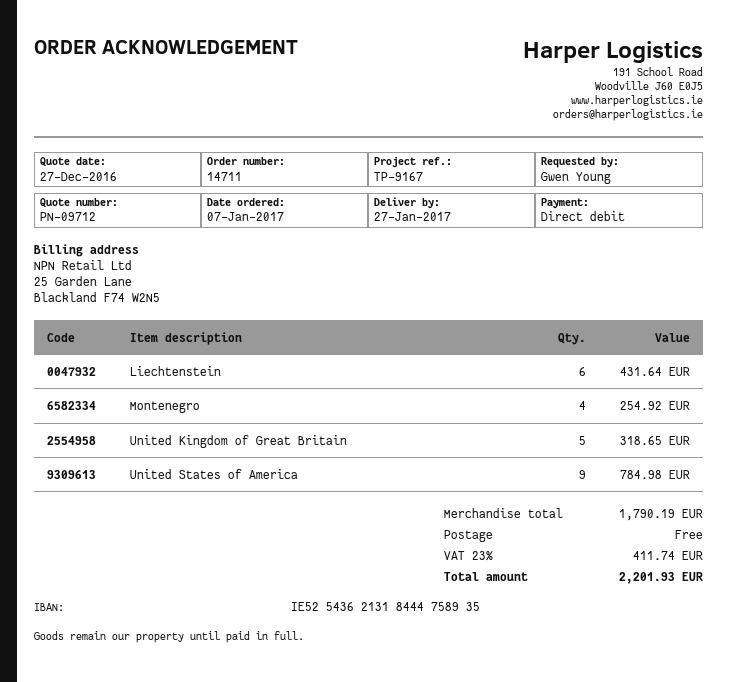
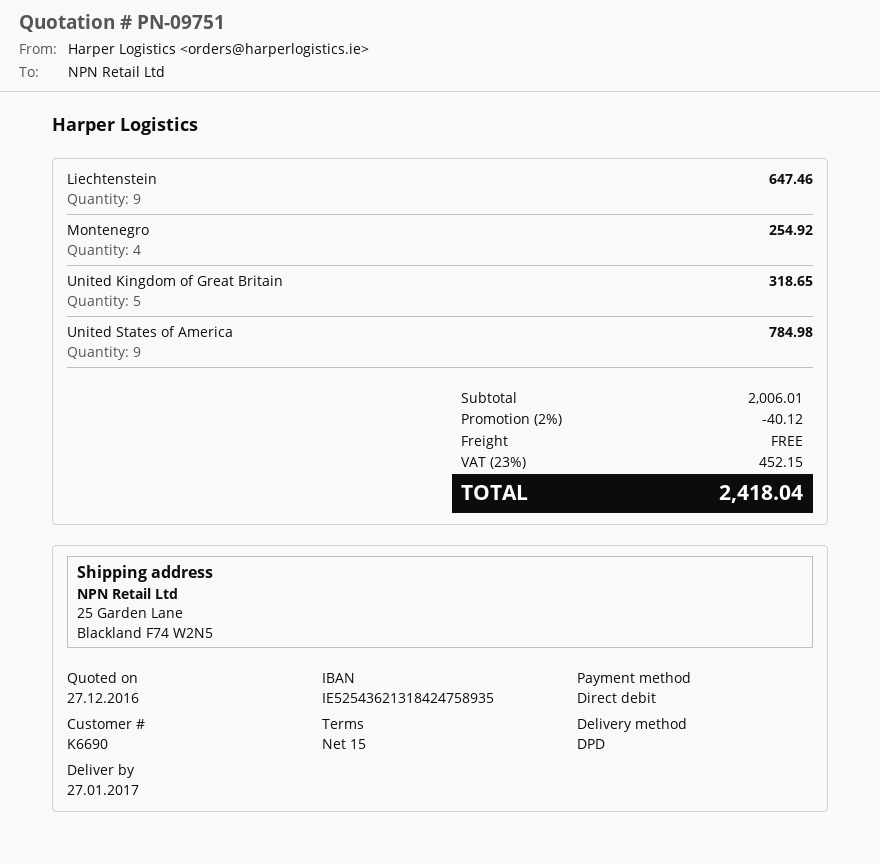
quote number: PN-09712 -> PN-09751
bank account: IE52543621318444758935 -> IE52543621318424758935
Liechtenstein: 6 for 431.64 -> 9 for 647.46
subtotal: 1790.19 -> 2006.01
discount: none -> 2% = 40.12
tax: 23% = 411.74 -> 23% = 452.15
total: 2201.93 -> 2418.04

